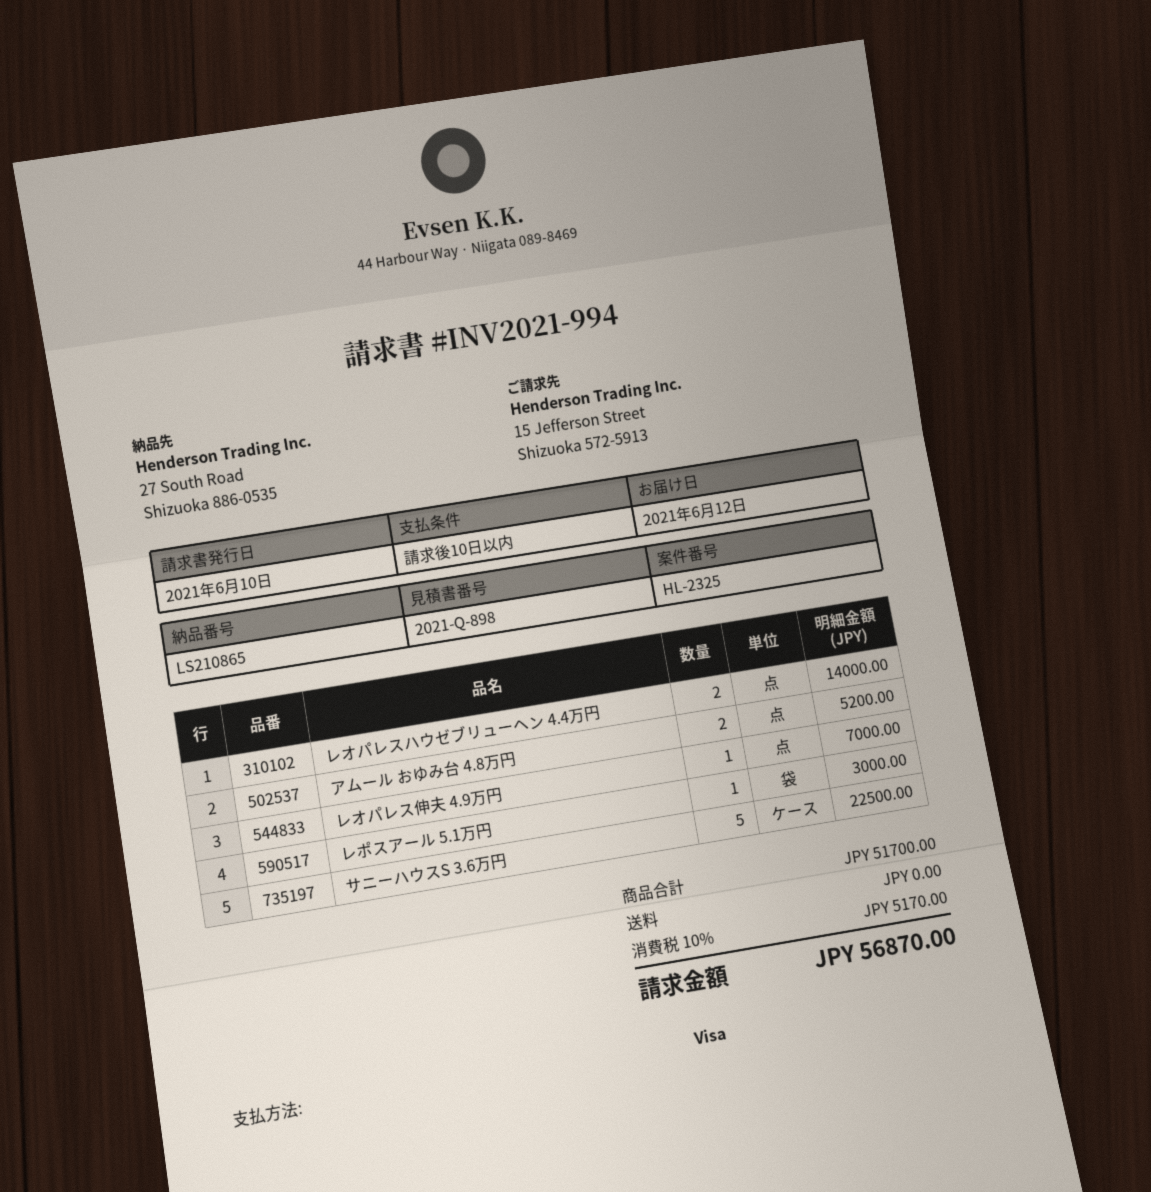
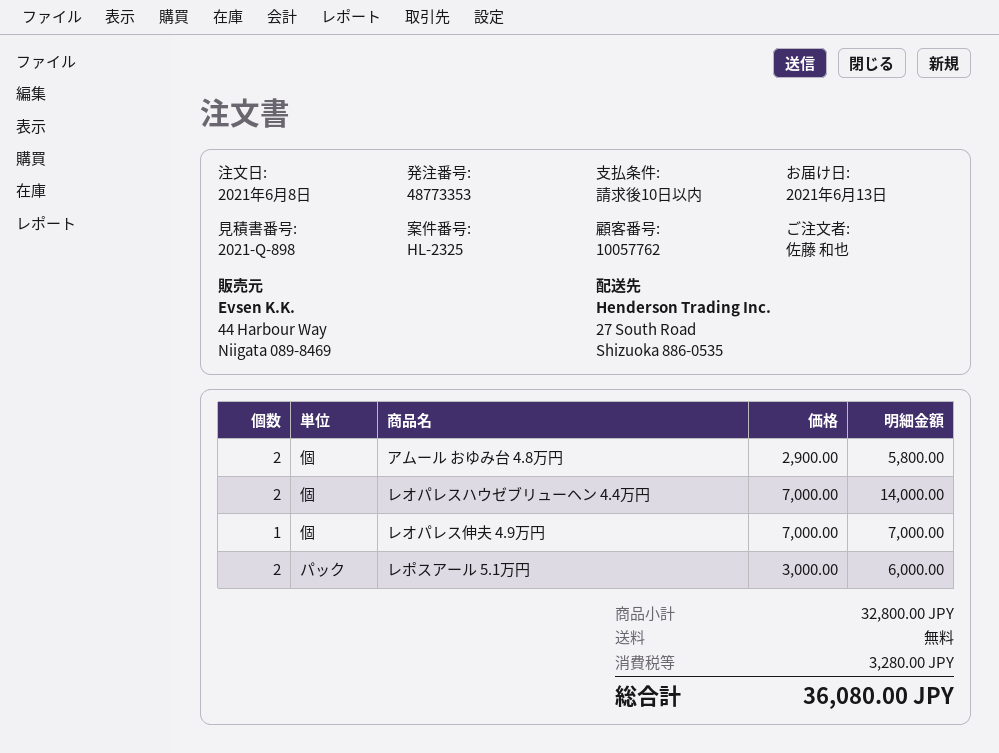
delivery date: 2021-06-12 -> 2021-06-13
アムール おゆみ台 4.8万円: 2 for 5200.00 -> 2 for 5800.00
レポスアール 5.1万円: 1 for 3000.00 -> 2 for 6000.00
サニーハウスS 3.6万円: 5 for 22500.00 -> none
subtotal: 51700.00 -> 32800.00
tax: 5170.00 -> 3280.00
total: 56870.00 -> 36080.00

